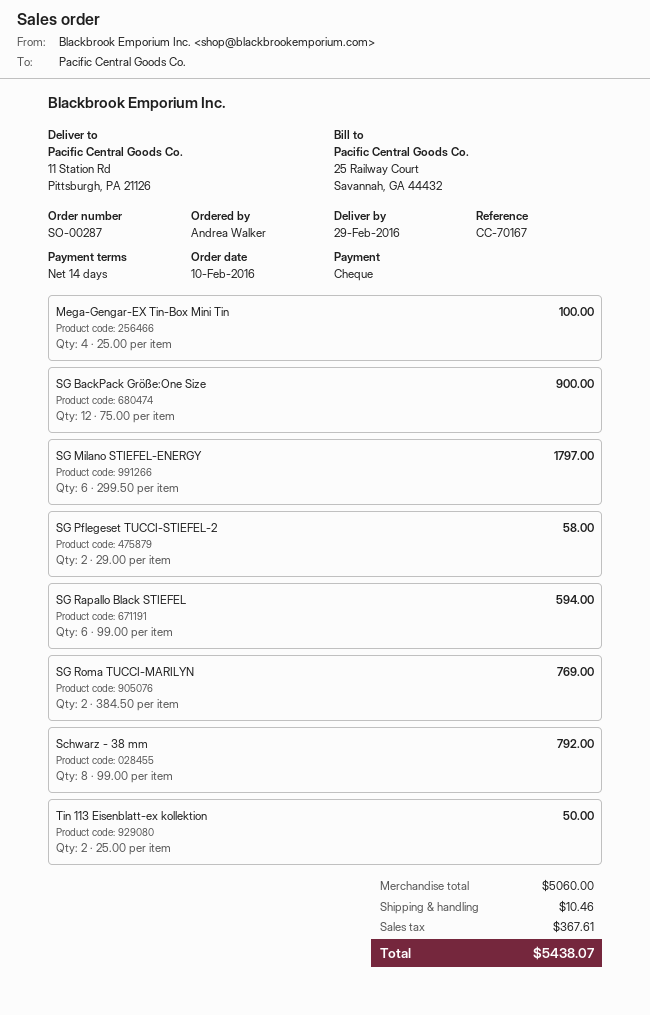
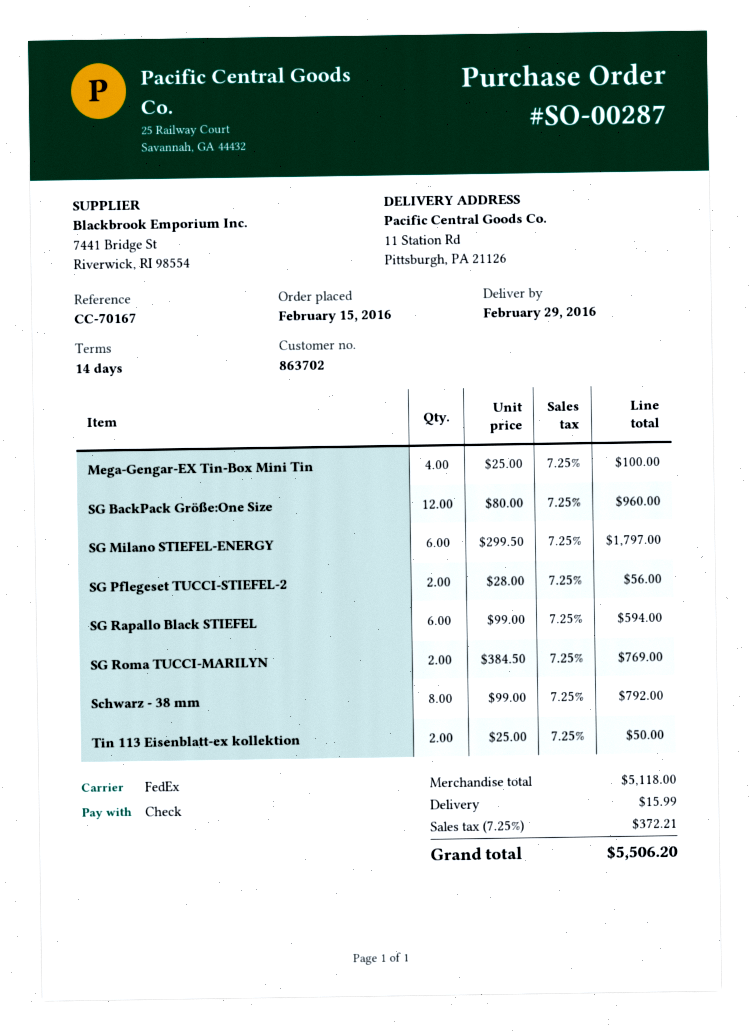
order date: 2016-02-10 -> 2016-02-15
SG BackPack Größe:One Size: 12 x 75.00 = 900.00 -> 12 x 80.00 = 960.00
SG Pflegeset TUCCI-STIEFEL-2: 2 x 29.00 = 58.00 -> 2 x 28.00 = 56.00
subtotal: 5060.00 -> 5118.00
shipping: 10.46 -> 15.99
tax: 367.61 -> 372.21
total: 5438.07 -> 5506.20

